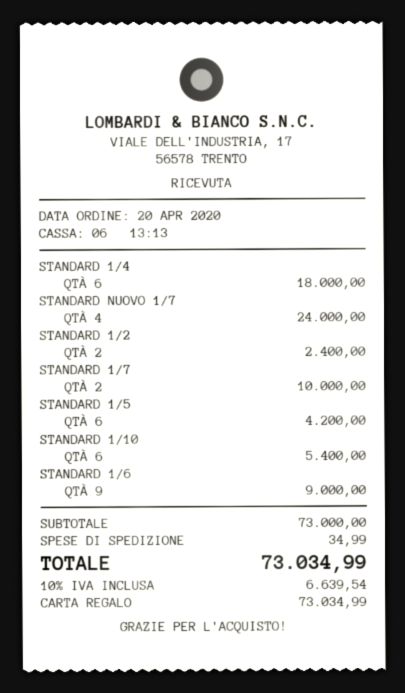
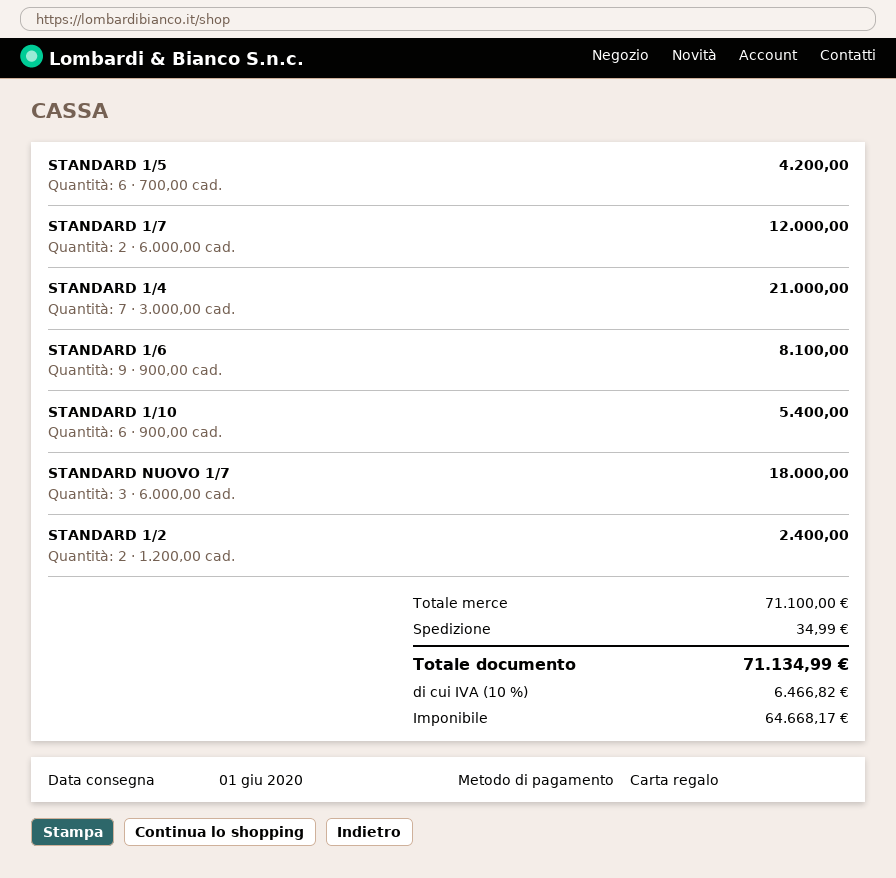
STANDARD 1/4: 6 for 18000.00 -> 7 for 21000.00
STANDARD NUOVO 1/7: 4 for 24000.00 -> 3 for 18000.00
STANDARD 1/7: 2 for 10000.00 -> 2 for 12000.00
STANDARD 1/6: 9 for 9000.00 -> 9 for 8100.00
subtotal: 73000.00 -> 71100.00
tax: 10% = 6639.54 -> 10% = 6466.82
total: 73034.99 -> 71134.99

